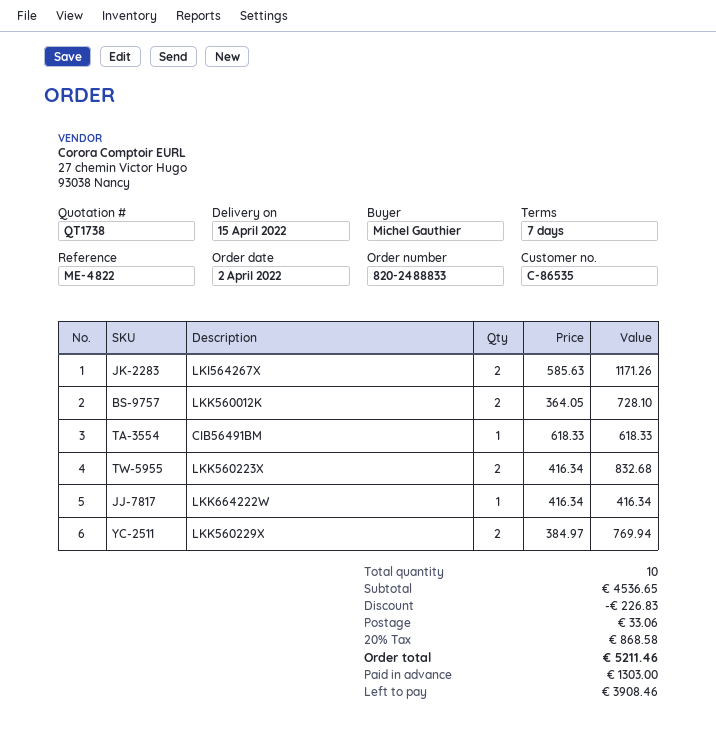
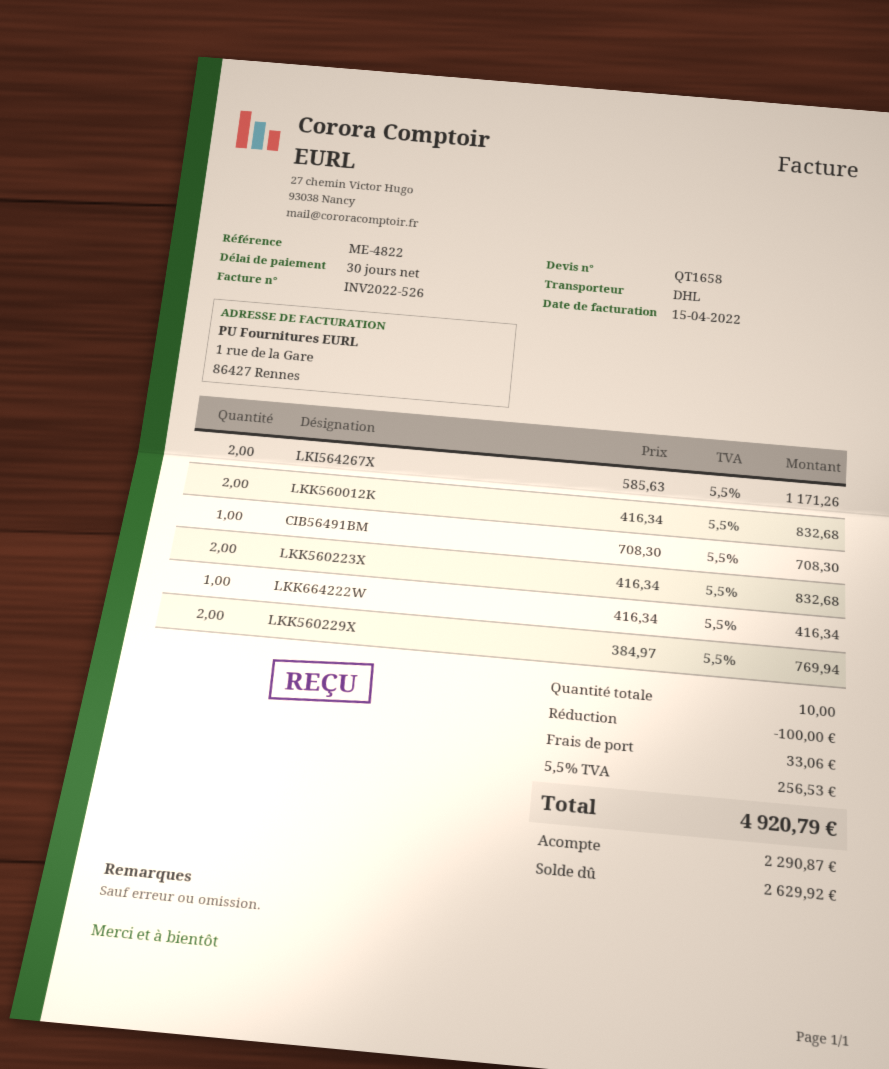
quote number: QT1738 -> QT1658
payment terms: 7 days -> 30 days
LKK560012K: 2 x 364.05 = 728.10 -> 2 x 416.34 = 832.68
CIB56491BM: 1 x 618.33 = 618.33 -> 1 x 708.30 = 708.30
discount: 226.83 -> 100.00
tax: 20% = 868.58 -> 5.5% = 256.53
total: 5211.46 -> 4920.79
deposit: 1303.00 -> 2290.87
balance: 3908.46 -> 2629.92

